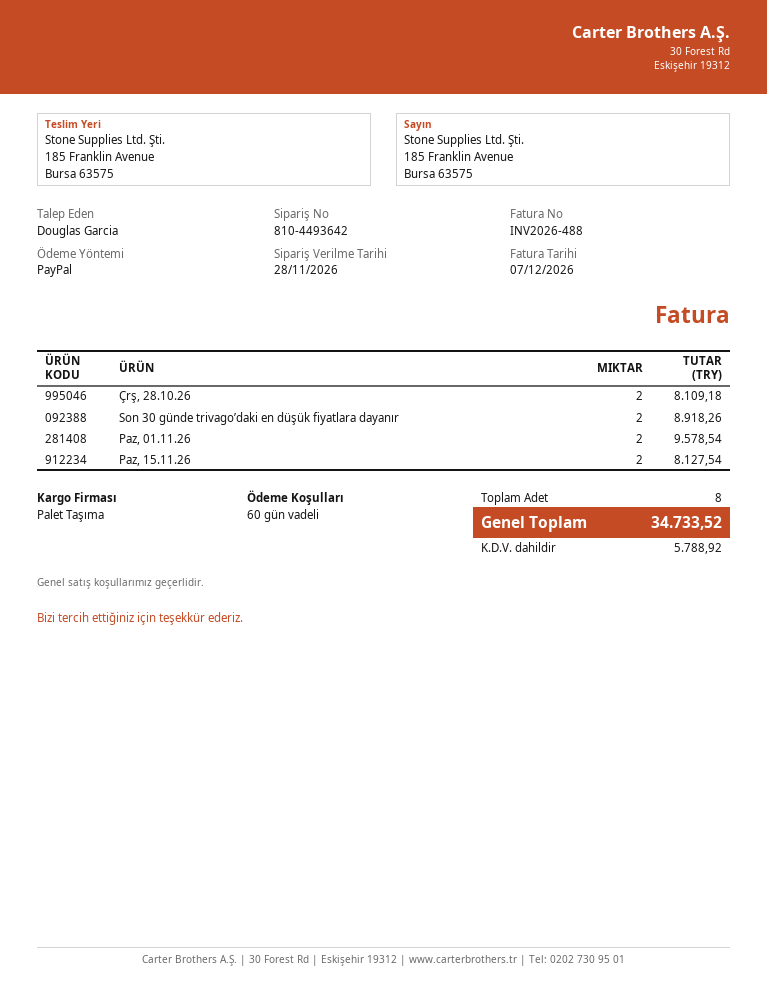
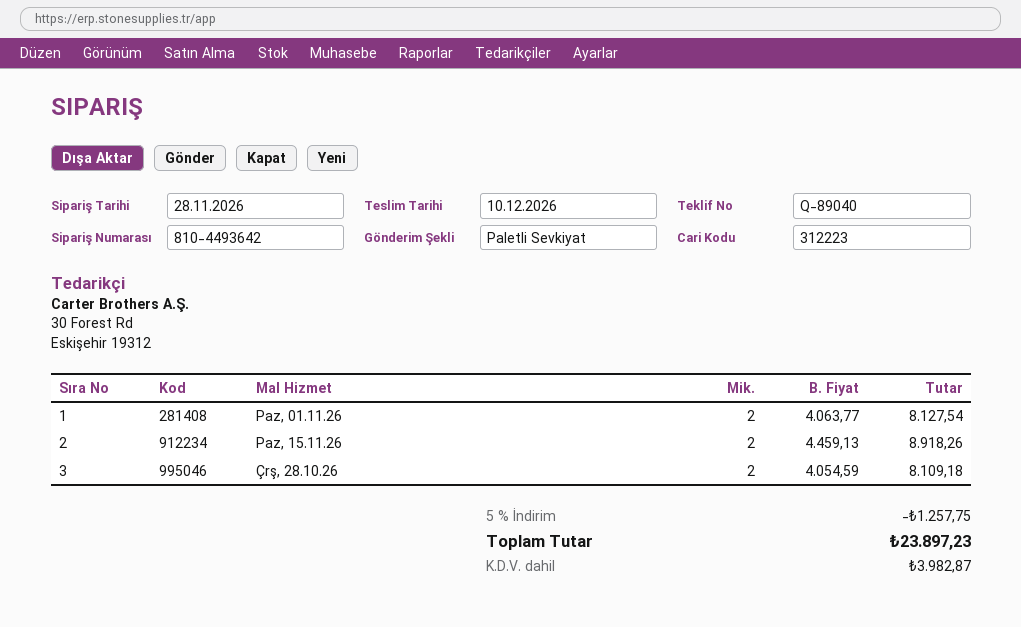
Son 30 günde trivago’daki en düşük fiyatlara dayanır: 2 for 8918.26 -> none
Paz, 01.11.26: 2 for 9578.54 -> 2 for 8127.54
Paz, 15.11.26: 2 for 8127.54 -> 2 for 8918.26
discount: none -> 5% = 1257.75
tax: 5788.92 -> 3982.87
total: 34733.52 -> 23897.23

